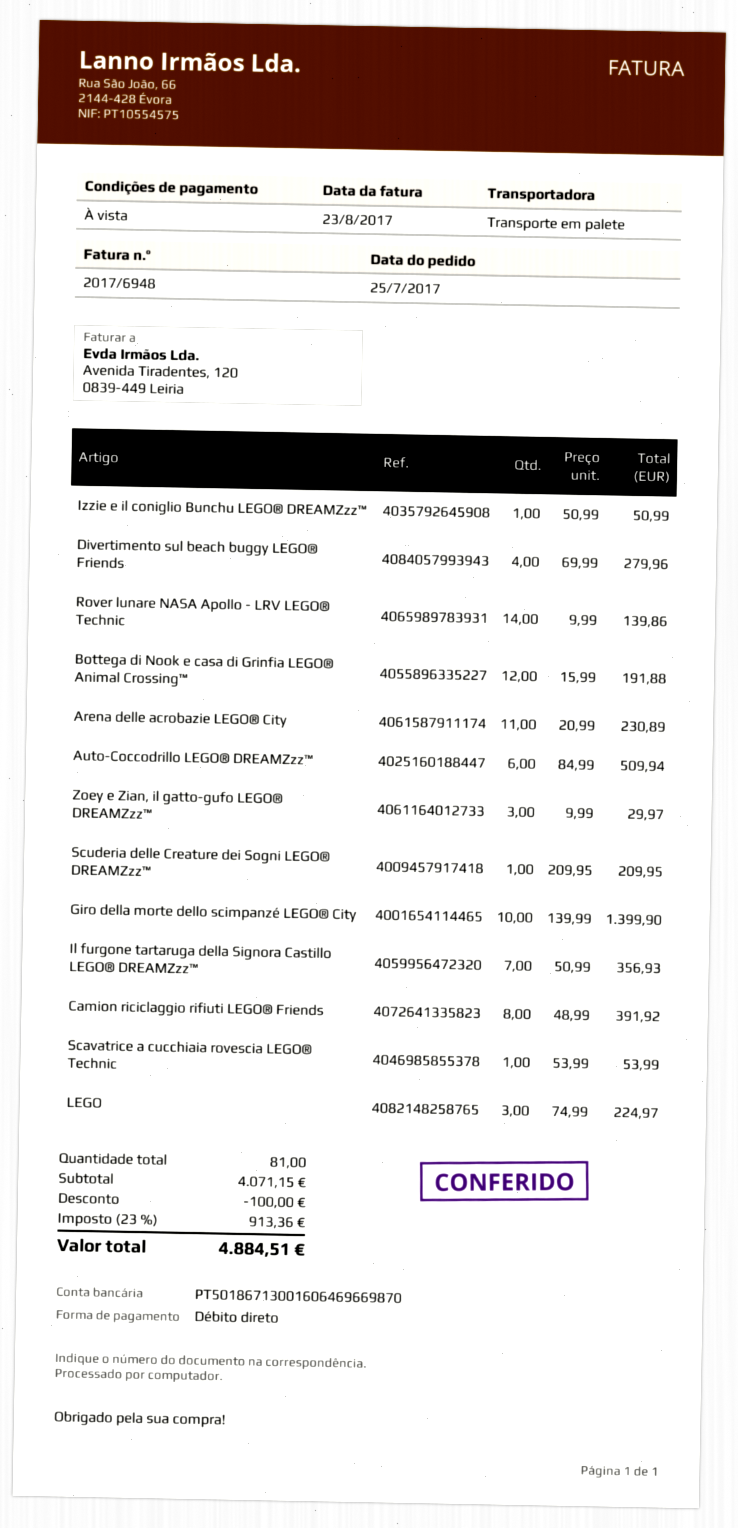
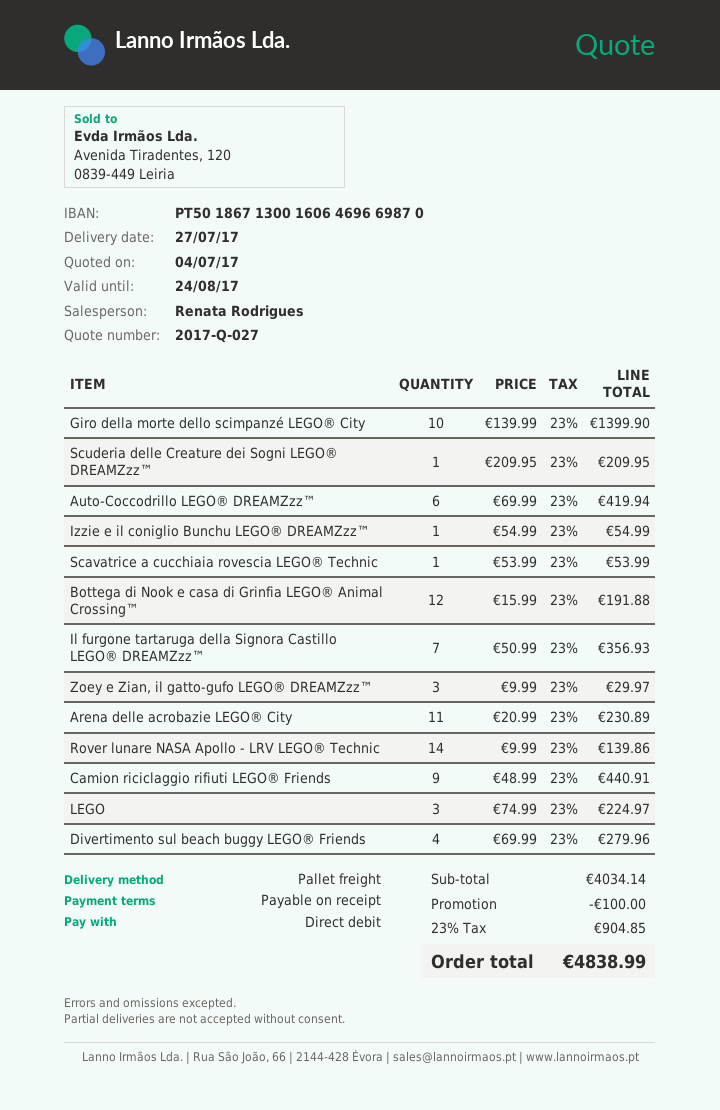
Izzie e il coniglio Bunchu LEGO® DREAMZzz™: 1 x 50.99 = 50.99 -> 1 x 54.99 = 54.99
Auto-Coccodrillo LEGO® DREAMZzz™: 6 x 84.99 = 509.94 -> 6 x 69.99 = 419.94
Camion riciclaggio rifiuti LEGO® Friends: 8 x 48.99 = 391.92 -> 9 x 48.99 = 440.91
subtotal: 4071.15 -> 4034.14
tax: 23% = 913.36 -> 23% = 904.85
total: 4884.51 -> 4838.99

